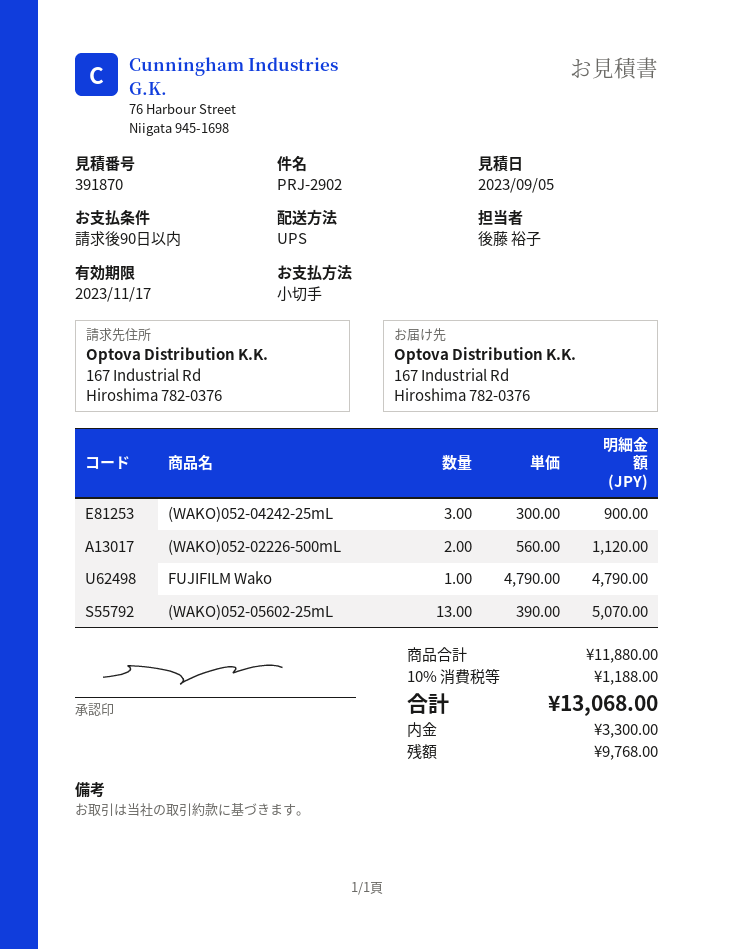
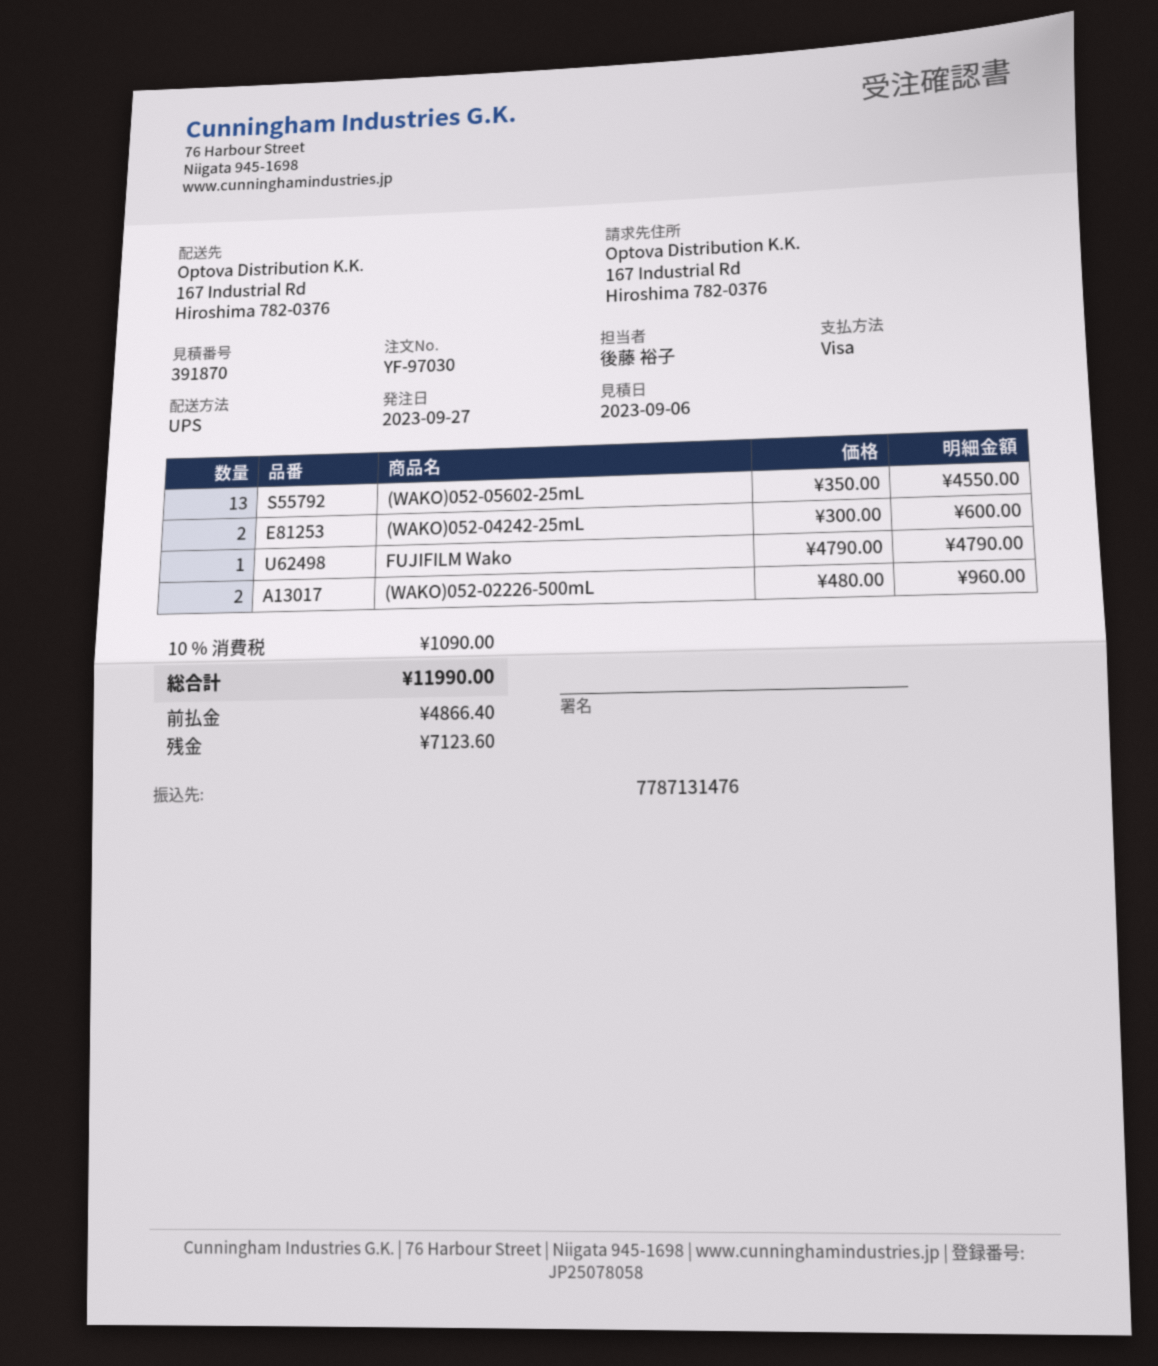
quote date: 2023-09-05 -> 2023-09-06
payment method: cheque -> Visa
(WAKO)052-04242-25mL: 3 x 300.00 = 900.00 -> 2 x 300.00 = 600.00
(WAKO)052-02226-500mL: 2 x 560.00 = 1120.00 -> 2 x 480.00 = 960.00
(WAKO)052-05602-25mL: 13 x 390.00 = 5070.00 -> 13 x 350.00 = 4550.00
tax: 10% = 1188.00 -> 10% = 1090.00
total: 13068.00 -> 11990.00
deposit: 3300.00 -> 4866.40
balance: 9768.00 -> 7123.60

